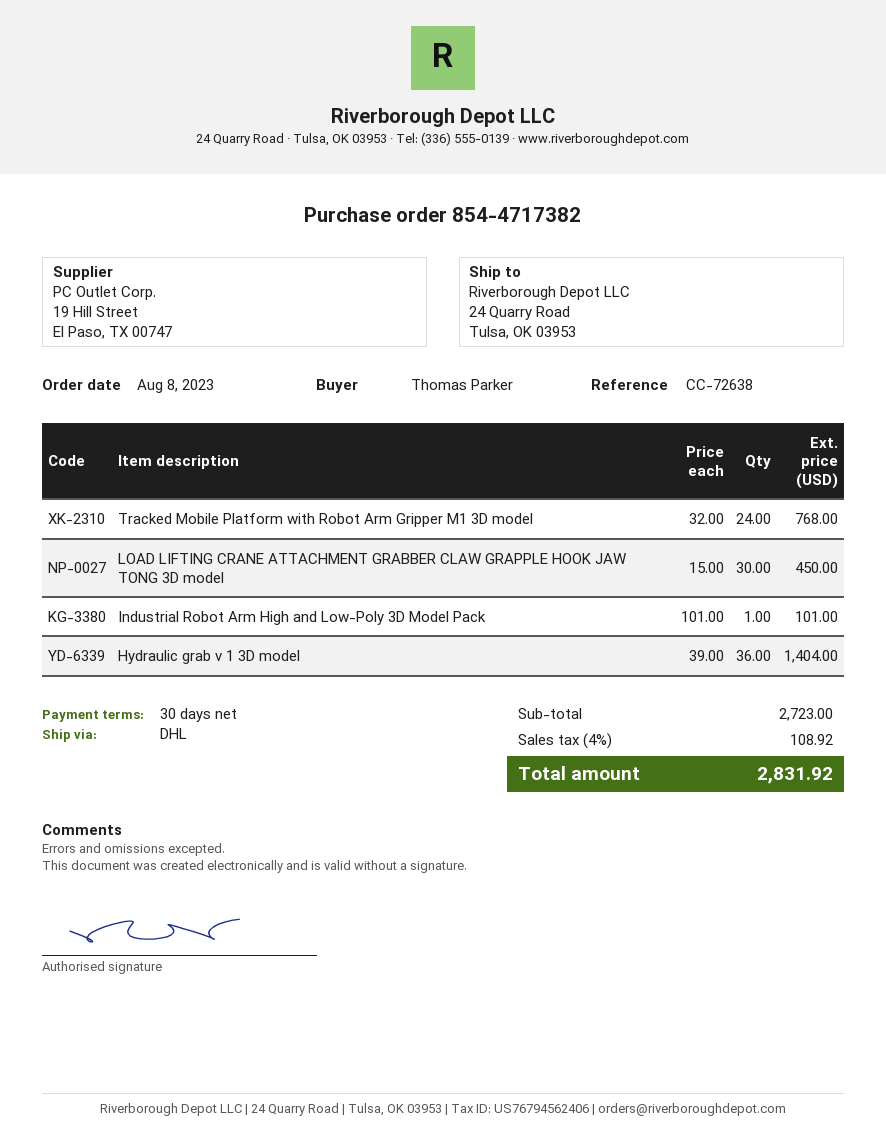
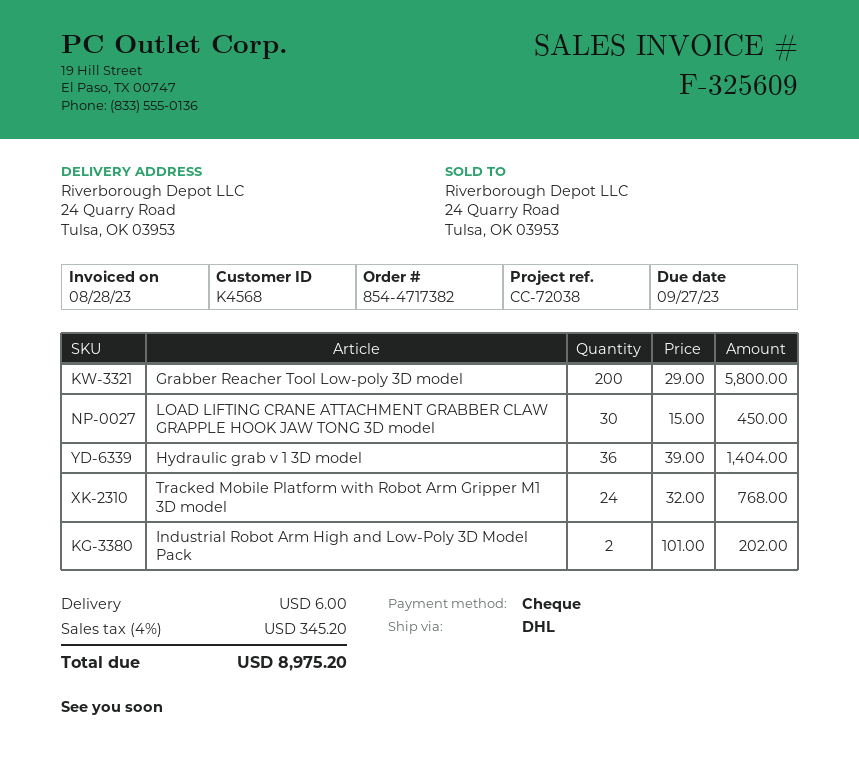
reference: CC-72638 -> CC-72038
Industrial Robot Arm High and Low-Poly 3D Model Pack: 1 x 101.00 = 101.00 -> 2 x 101.00 = 202.00
Grabber Reacher Tool Low-poly 3D model: none -> 200 x 29.00 = 5800.00
shipping: none -> 6.00
tax: 4% = 108.92 -> 4% = 345.20
total: 2831.92 -> 8975.20

